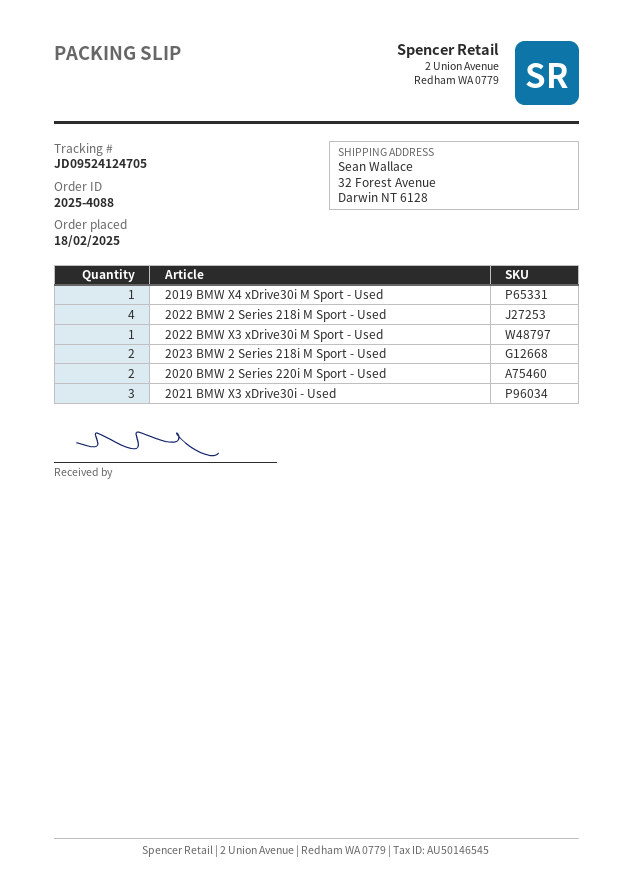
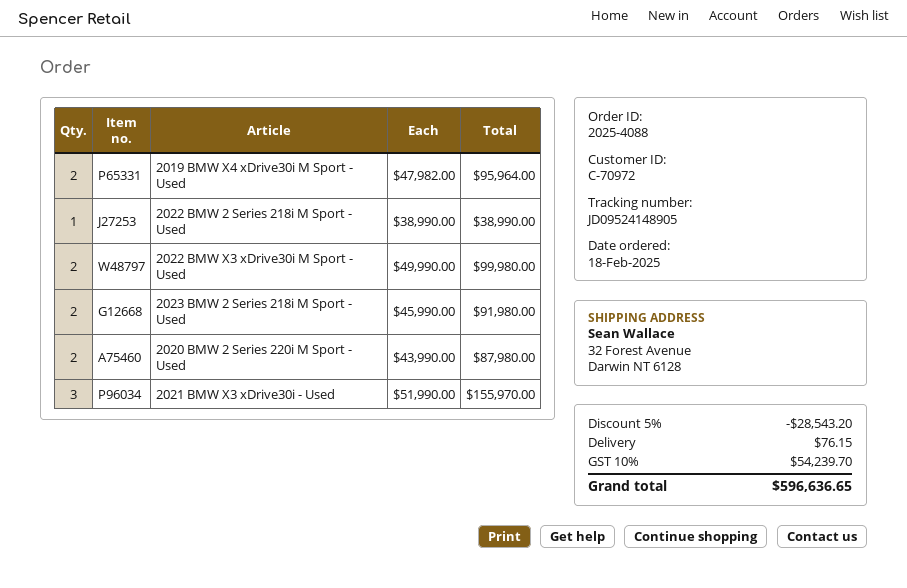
tracking number: JD09524124705 -> JD09524148905
2019 BMW X4 xDrive30i M Sport - Used: 1 -> 2
2022 BMW 2 Series 218i M Sport - Used: 4 -> 1
2022 BMW X3 xDrive30i M Sport - Used: 1 -> 2

